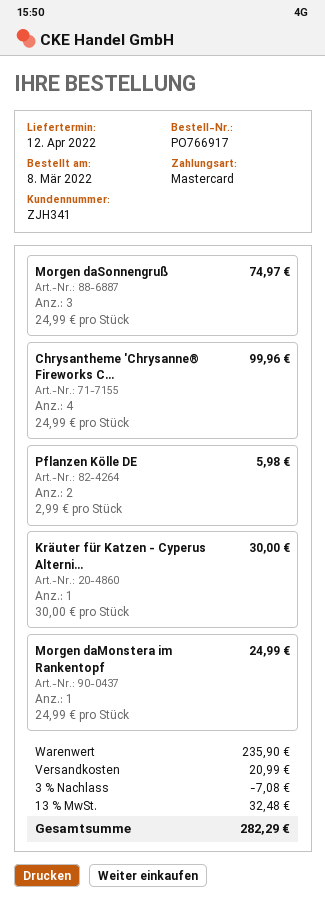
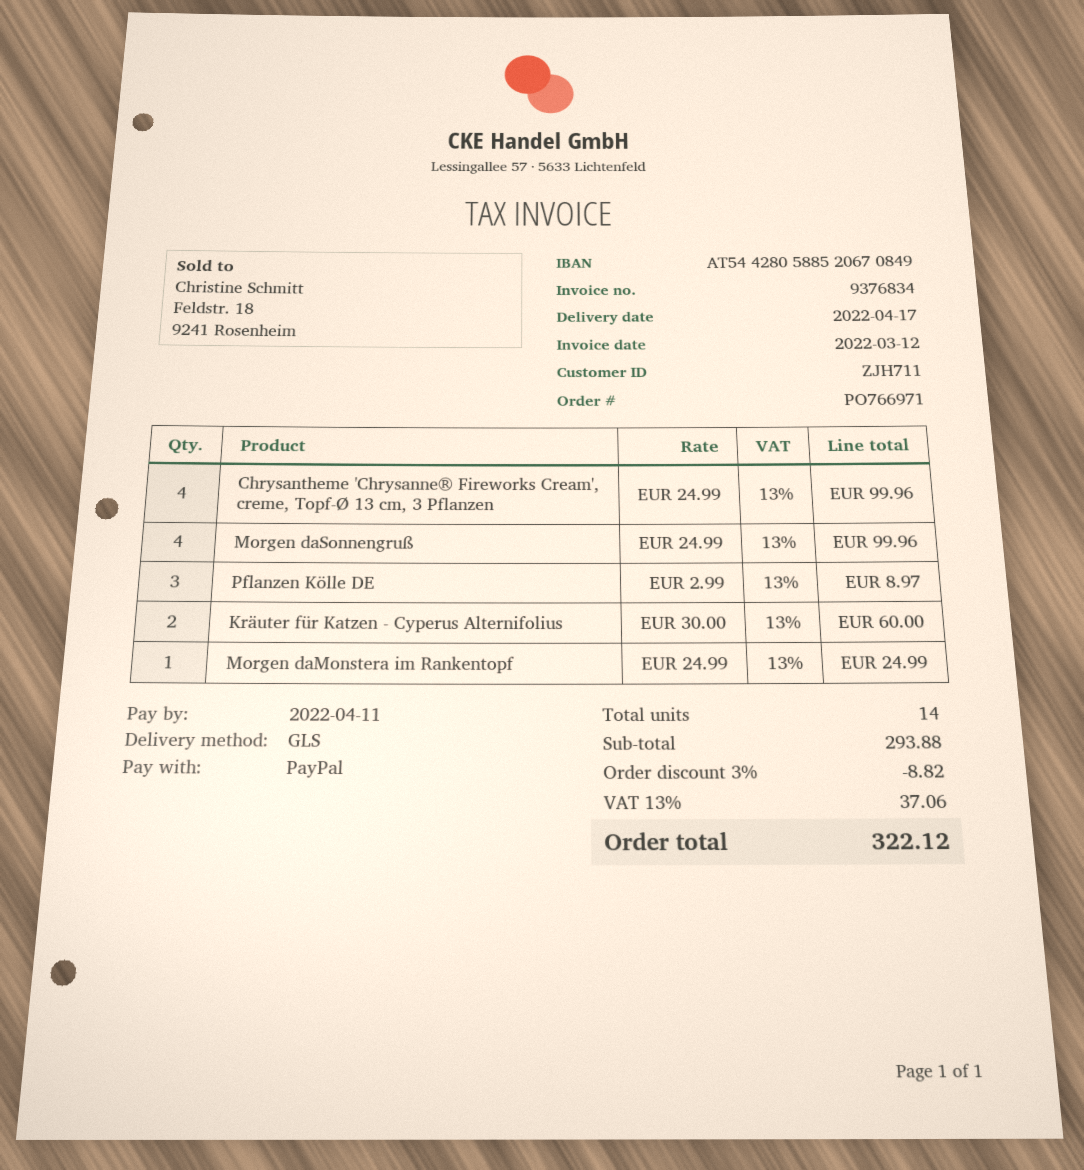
order number: PO766917 -> PO766971
delivery date: 2022-04-12 -> 2022-04-17
customer number: ZJH341 -> ZJH711
payment method: Mastercard -> PayPal
Morgen daSonnengruß: 3 x 24.99 = 74.97 -> 4 x 24.99 = 99.96
Pflanzen Kölle DE: 2 x 2.99 = 5.98 -> 3 x 2.99 = 8.97
Kräuter für Katzen - Cyperus Alterni...: 1 x 30.00 = 30.00 -> 2 x 30.00 = 60.00
subtotal: 235.90 -> 293.88
discount: 3% = 7.08 -> 3% = 8.82
shipping: 20.99 -> none
tax: 13% = 32.48 -> 13% = 37.06
total: 282.29 -> 322.12

